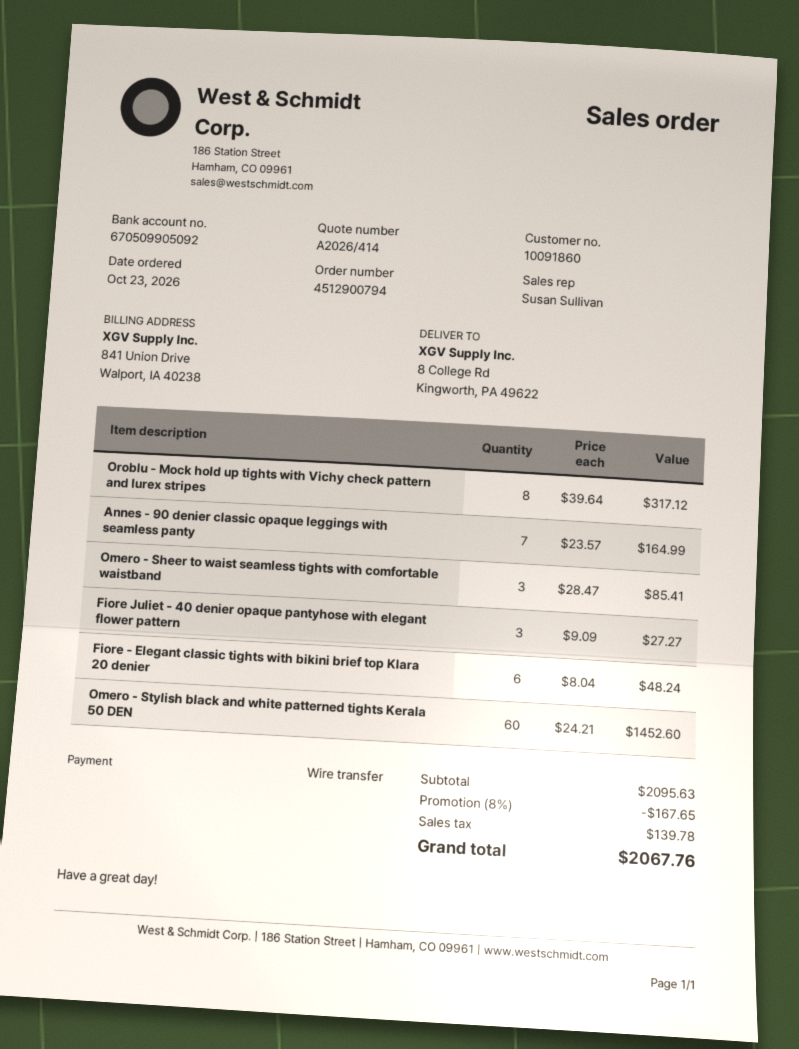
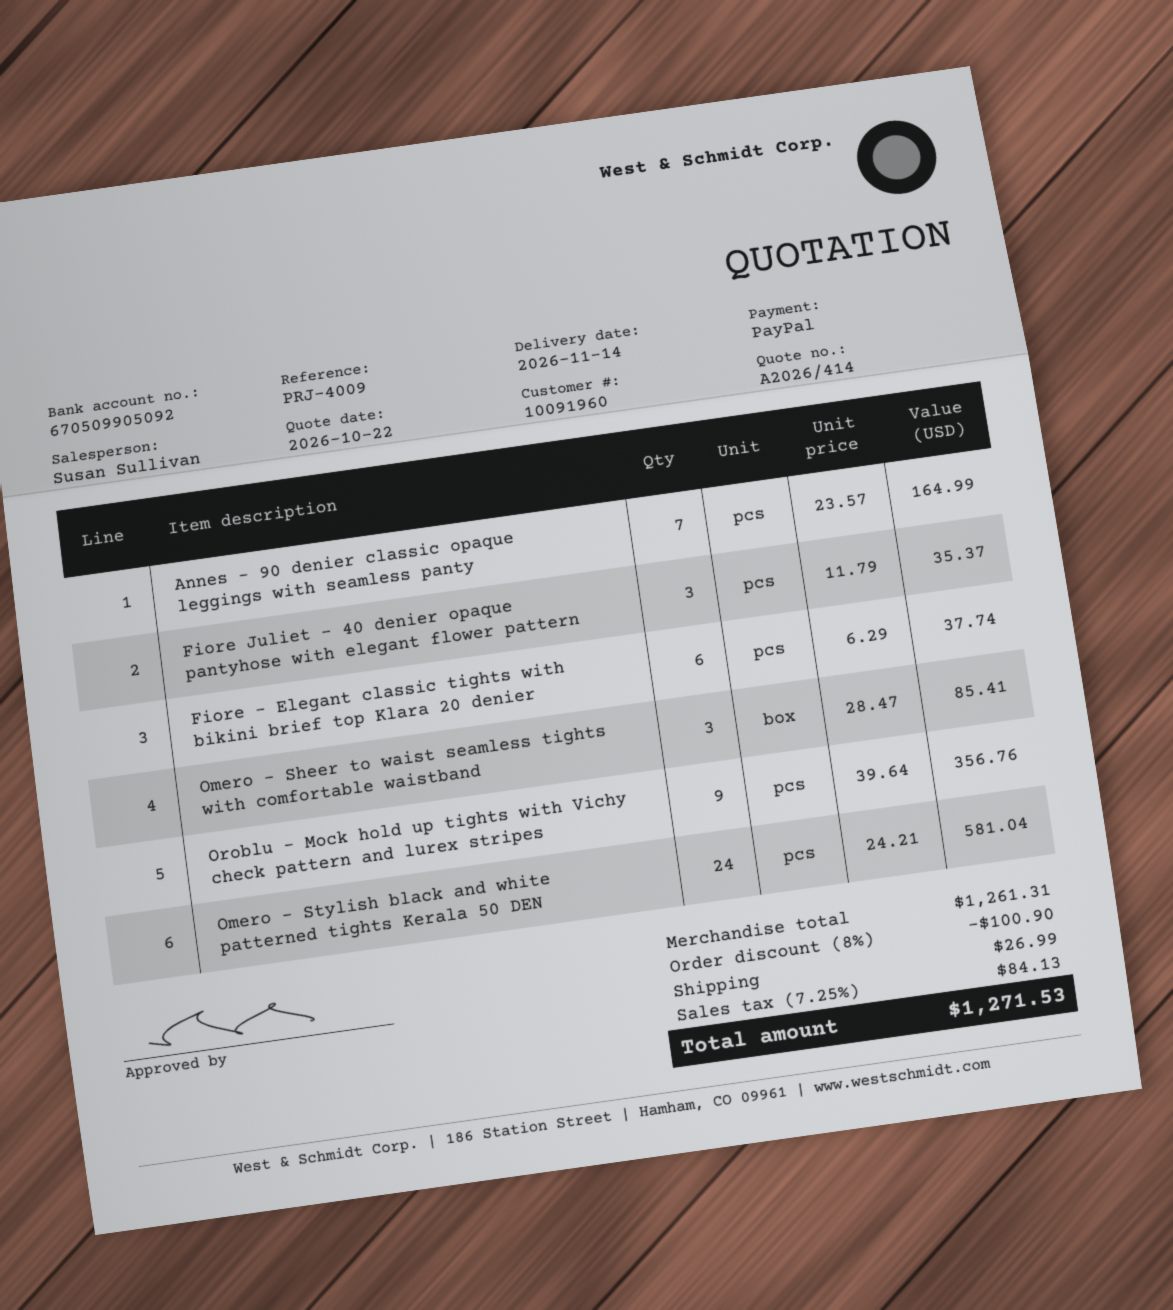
customer number: 10091860 -> 10091960
payment method: bank transfer -> PayPal
Oroblu - Mock hold up tights with Vichy check pattern and lurex stripes: 8 x 39.64 = 317.12 -> 9 x 39.64 = 356.76
Fiore Juliet - 40 denier opaque pantyhose with elegant flower pattern: 3 x 9.09 = 27.27 -> 3 x 11.79 = 35.37
Fiore - Elegant classic tights with bikini brief top Klara 20 denier: 6 x 8.04 = 48.24 -> 6 x 6.29 = 37.74
Omero - Stylish black and white patterned tights Kerala 50 DEN: 60 x 24.21 = 1452.60 -> 24 x 24.21 = 581.04
subtotal: 2095.63 -> 1261.31
discount: 8% = 167.65 -> 8% = 100.90
shipping: none -> 26.99
tax: 139.78 -> 84.13
total: 2067.76 -> 1271.53

